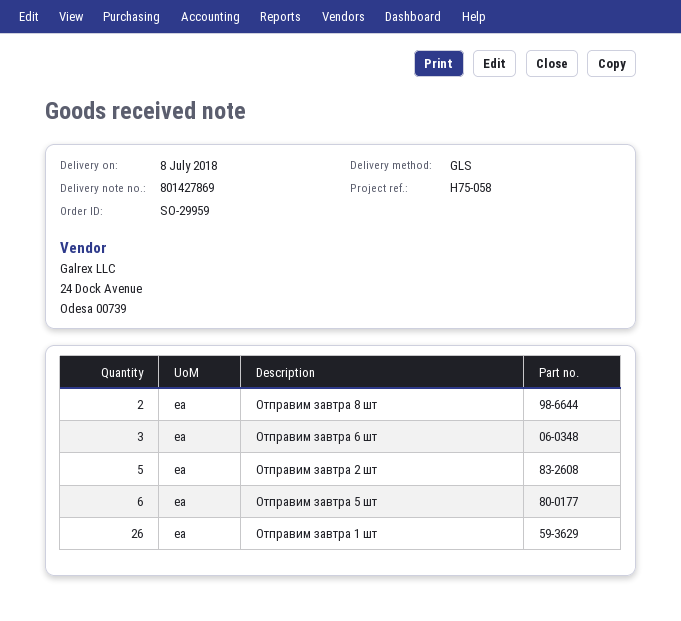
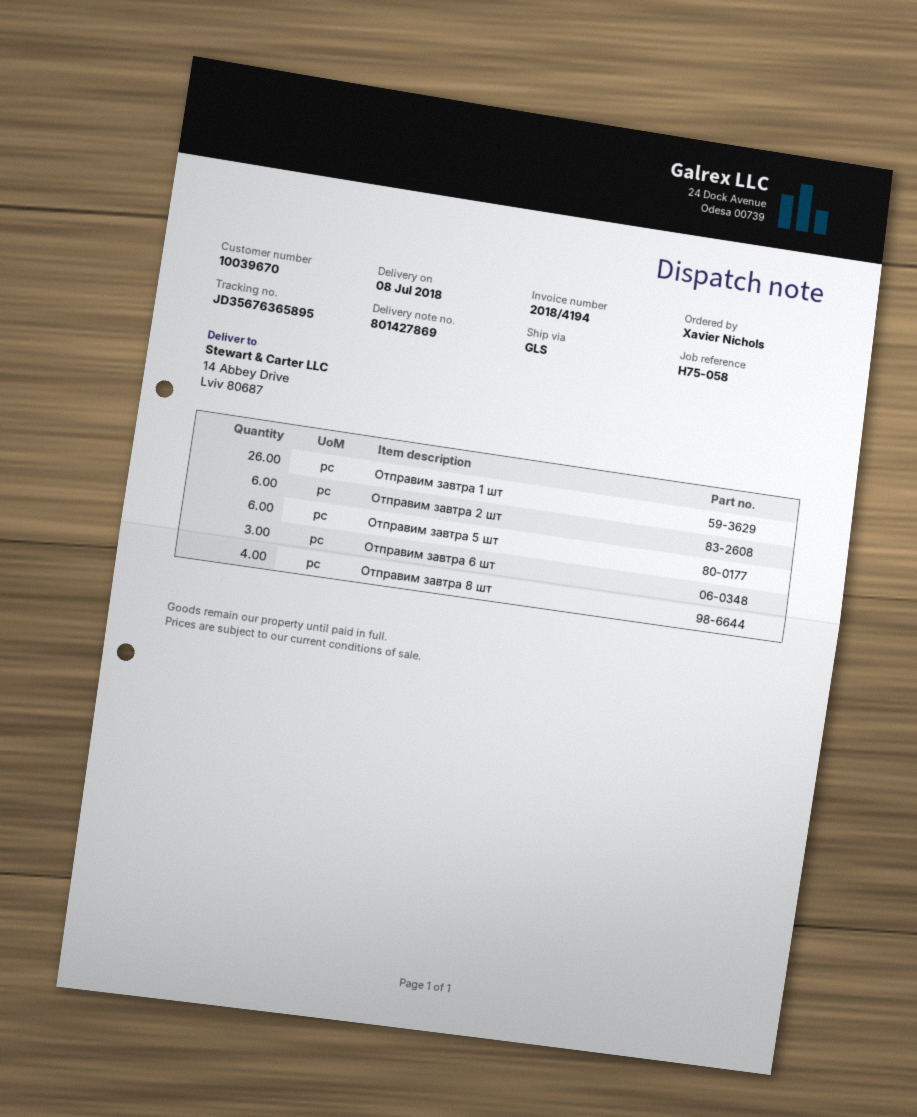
Отправим завтра 8 шт: 2 -> 4
Отправим завтра 2 шт: 5 -> 6

